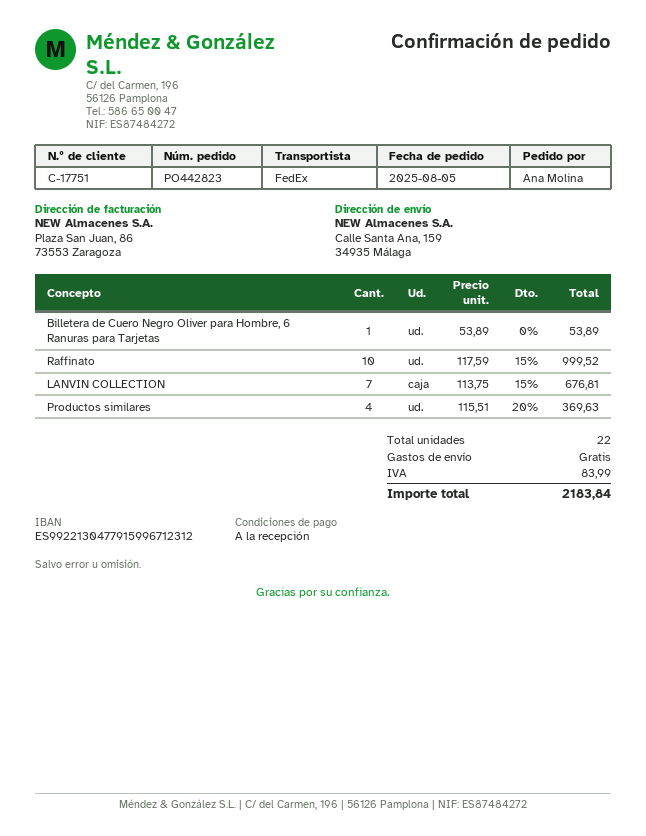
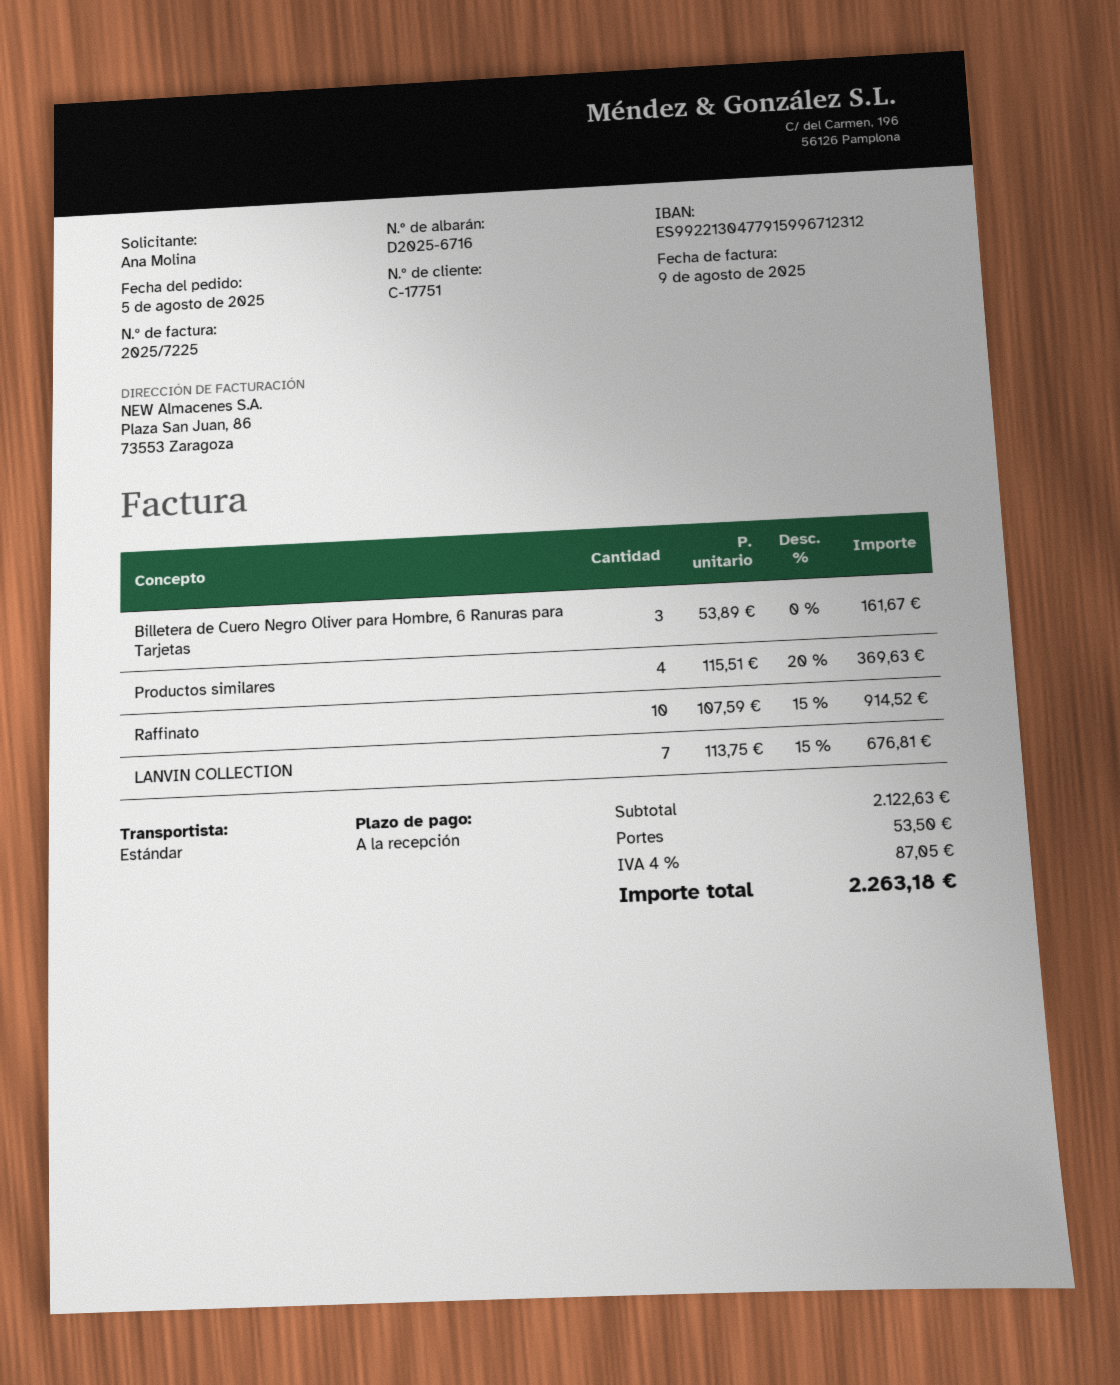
shipping method: FedEx -> standard
Billetera de Cuero Negro Oliver para Hombre, 6 Ranuras para Tarjetas: 1 x 53.89 = 53.89 -> 3 x 53.89 = 161.67
Raffinato: 10 x 117.59 - 15% = 999.52 -> 10 x 107.59 - 15% = 914.52
shipping: 0.00 -> 53.50
tax: 83.99 -> 87.05
total: 2183.84 -> 2263.18

